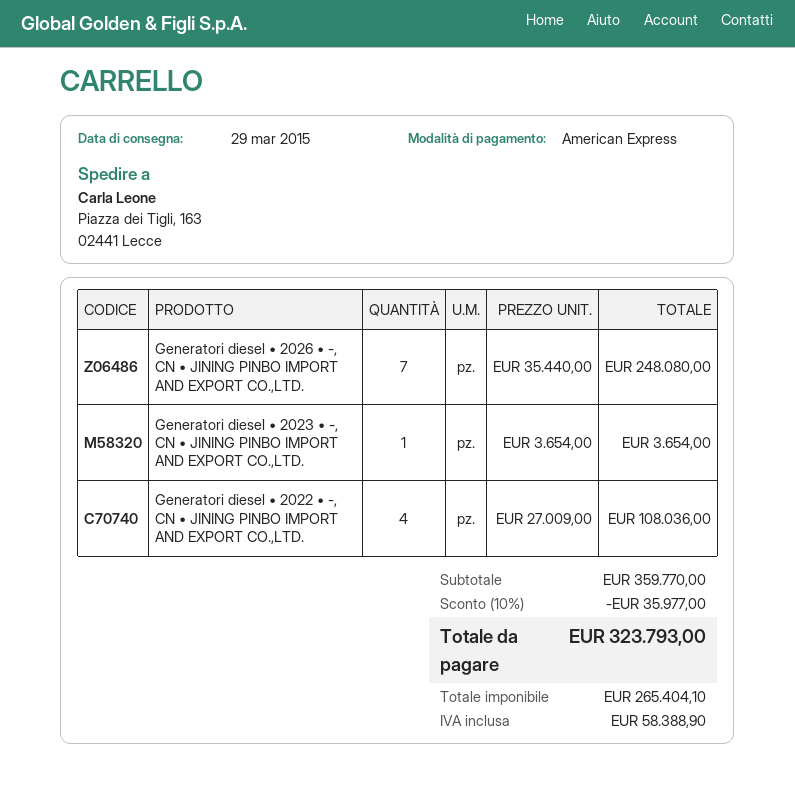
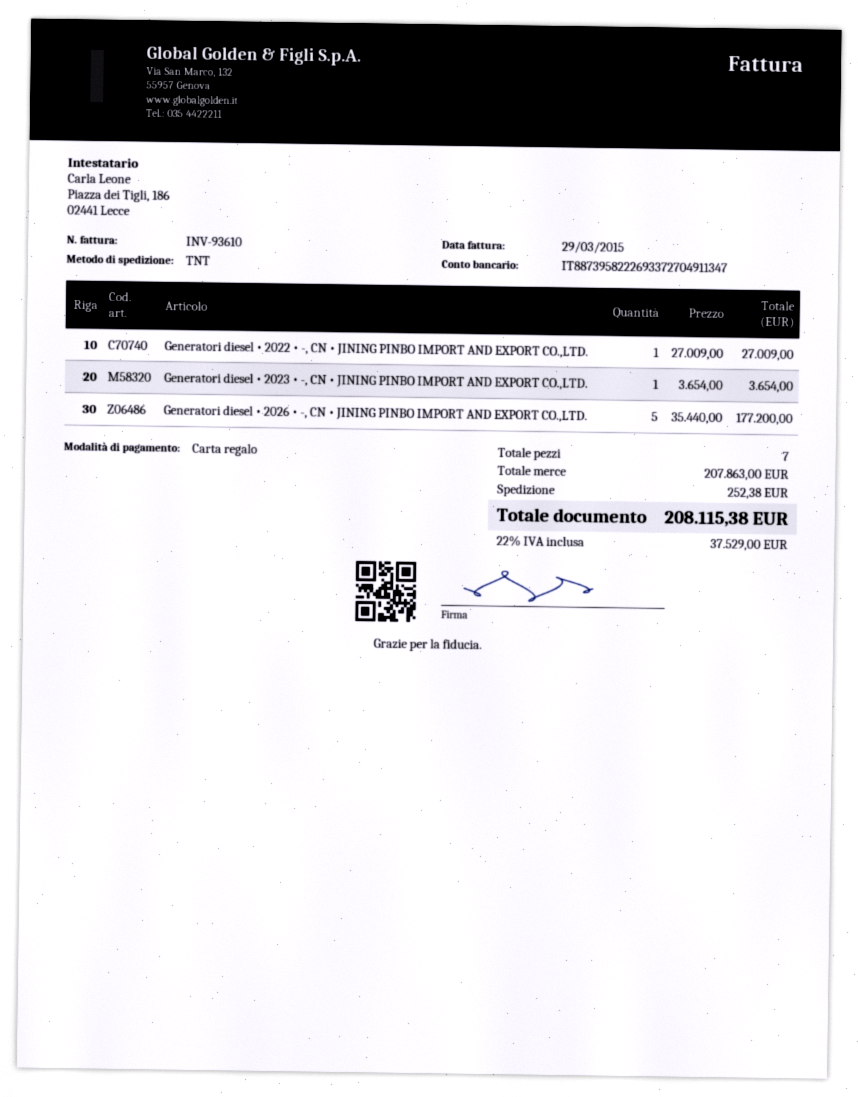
payment method: American Express -> gift card
Generatori diesel • 2026 • -, CN • JINING PINBO IMPORT AND EXPORT CO.,LTD.: 7 x 35440.00 = 248080.00 -> 5 x 35440.00 = 177200.00
Generatori diesel • 2022 • -, CN • JINING PINBO IMPORT AND EXPORT CO.,LTD.: 4 x 27009.00 = 108036.00 -> 1 x 27009.00 = 27009.00
subtotal: 359770.00 -> 207863.00
discount: 10% = 35977.00 -> none
shipping: none -> 252.38
tax: 58388.90 -> 37529.00
total: 323793.00 -> 208115.38

